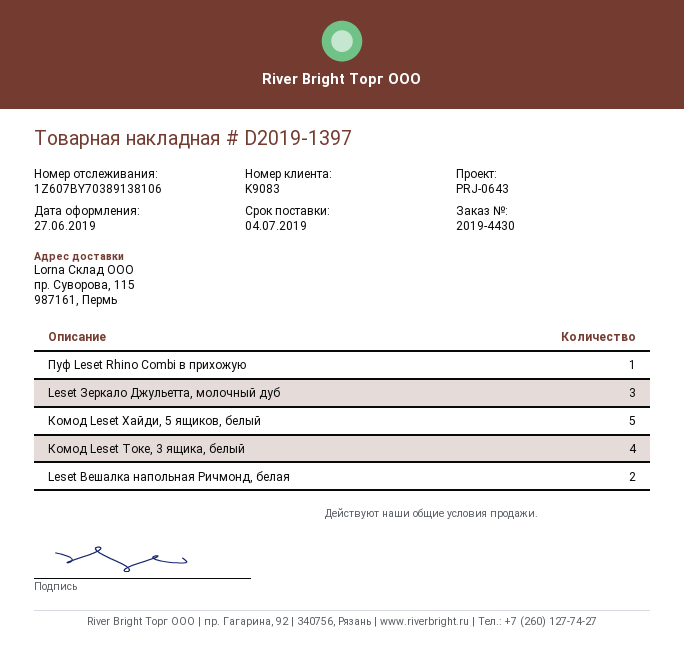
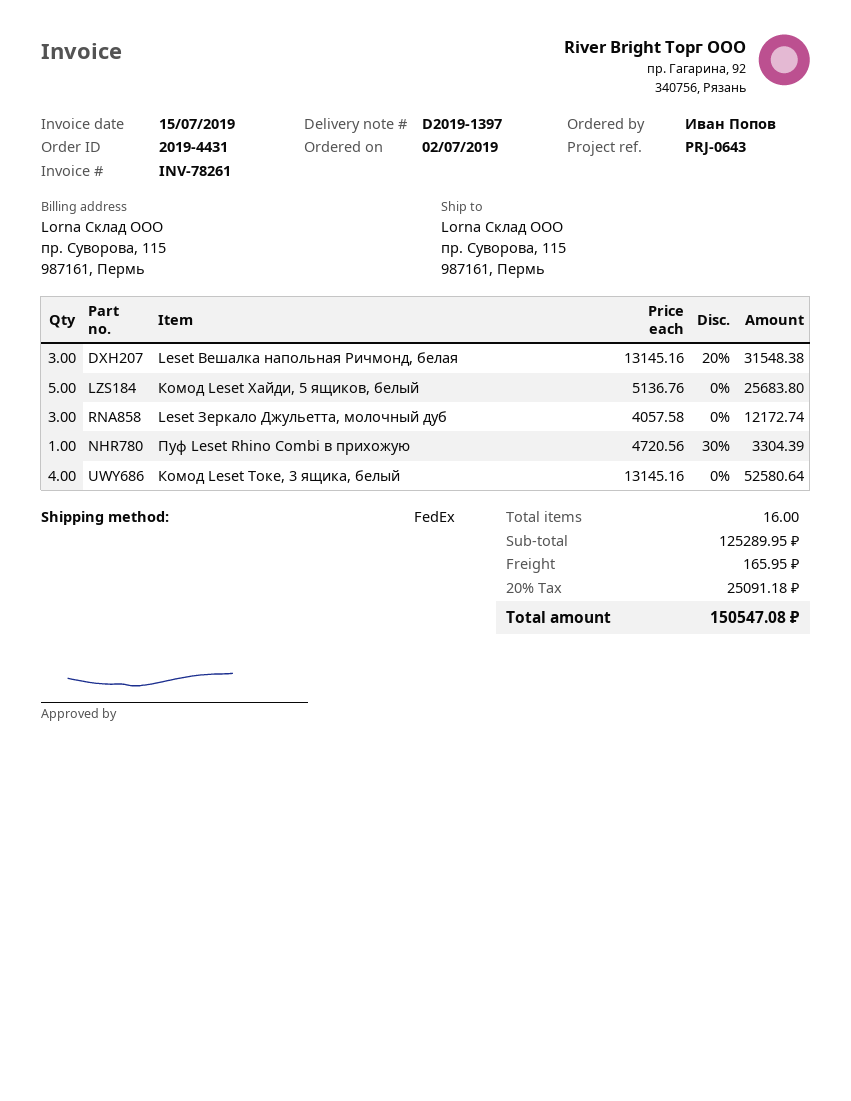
order number: 2019-4430 -> 2019-4431
order date: 2019-06-27 -> 2019-07-02
Leset Вешалка напольная Ричмонд, белая: 2 -> 3

